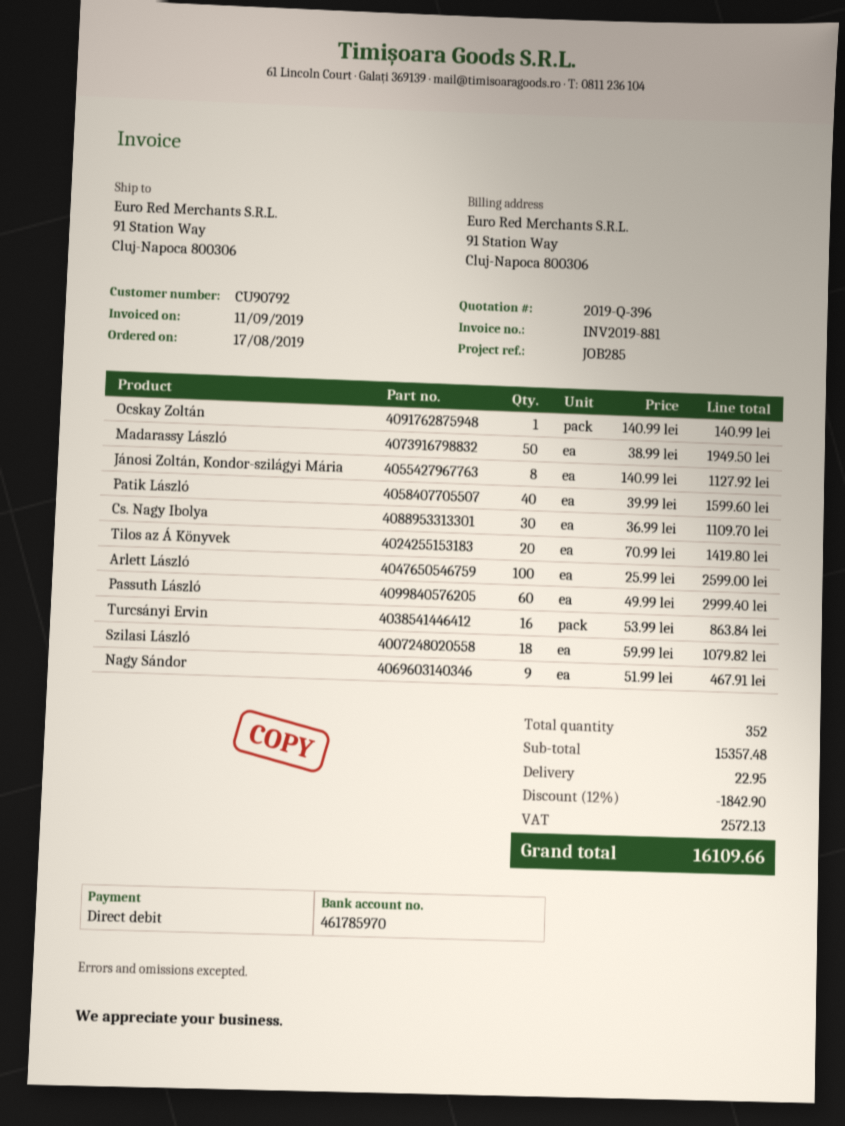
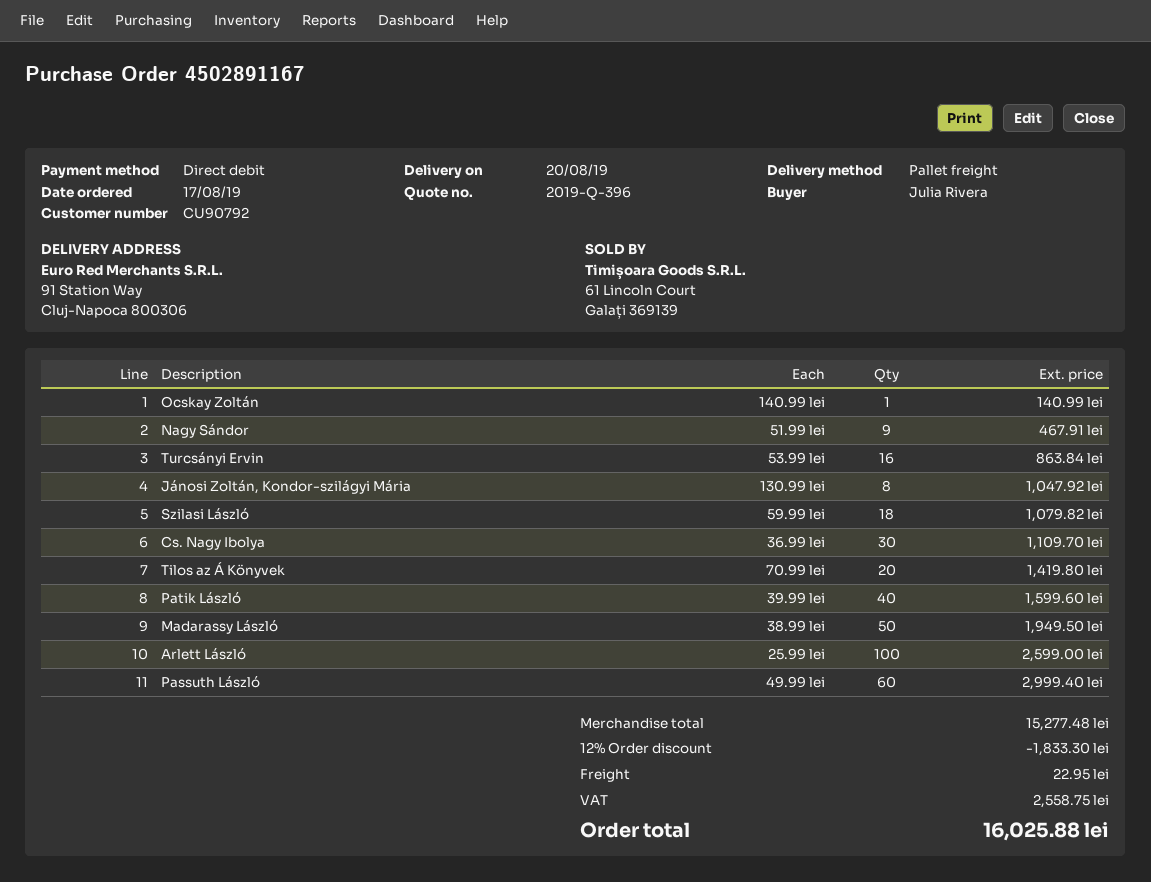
Jánosi Zoltán, Kondor-szilágyi Mária: 8 x 140.99 = 1127.92 -> 8 x 130.99 = 1047.92
subtotal: 15357.48 -> 15277.48
discount: 12% = 1842.90 -> 12% = 1833.30
tax: 2572.13 -> 2558.75
total: 16109.66 -> 16025.88

